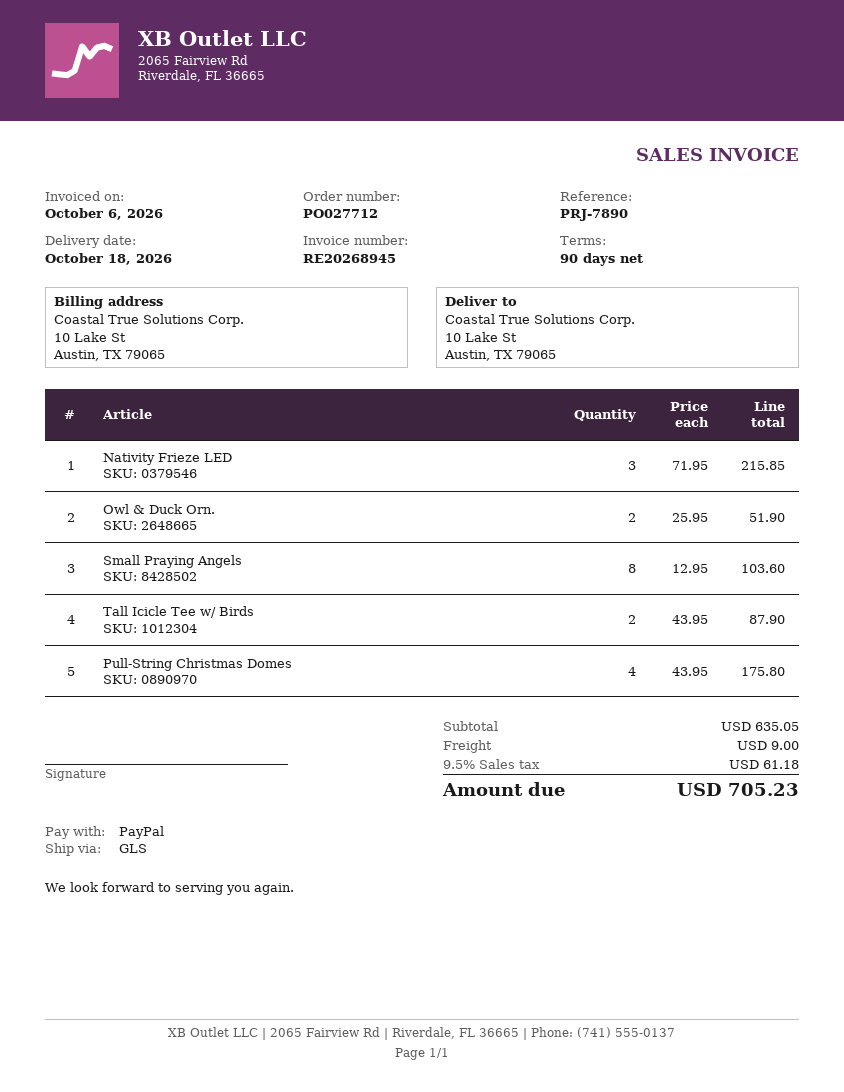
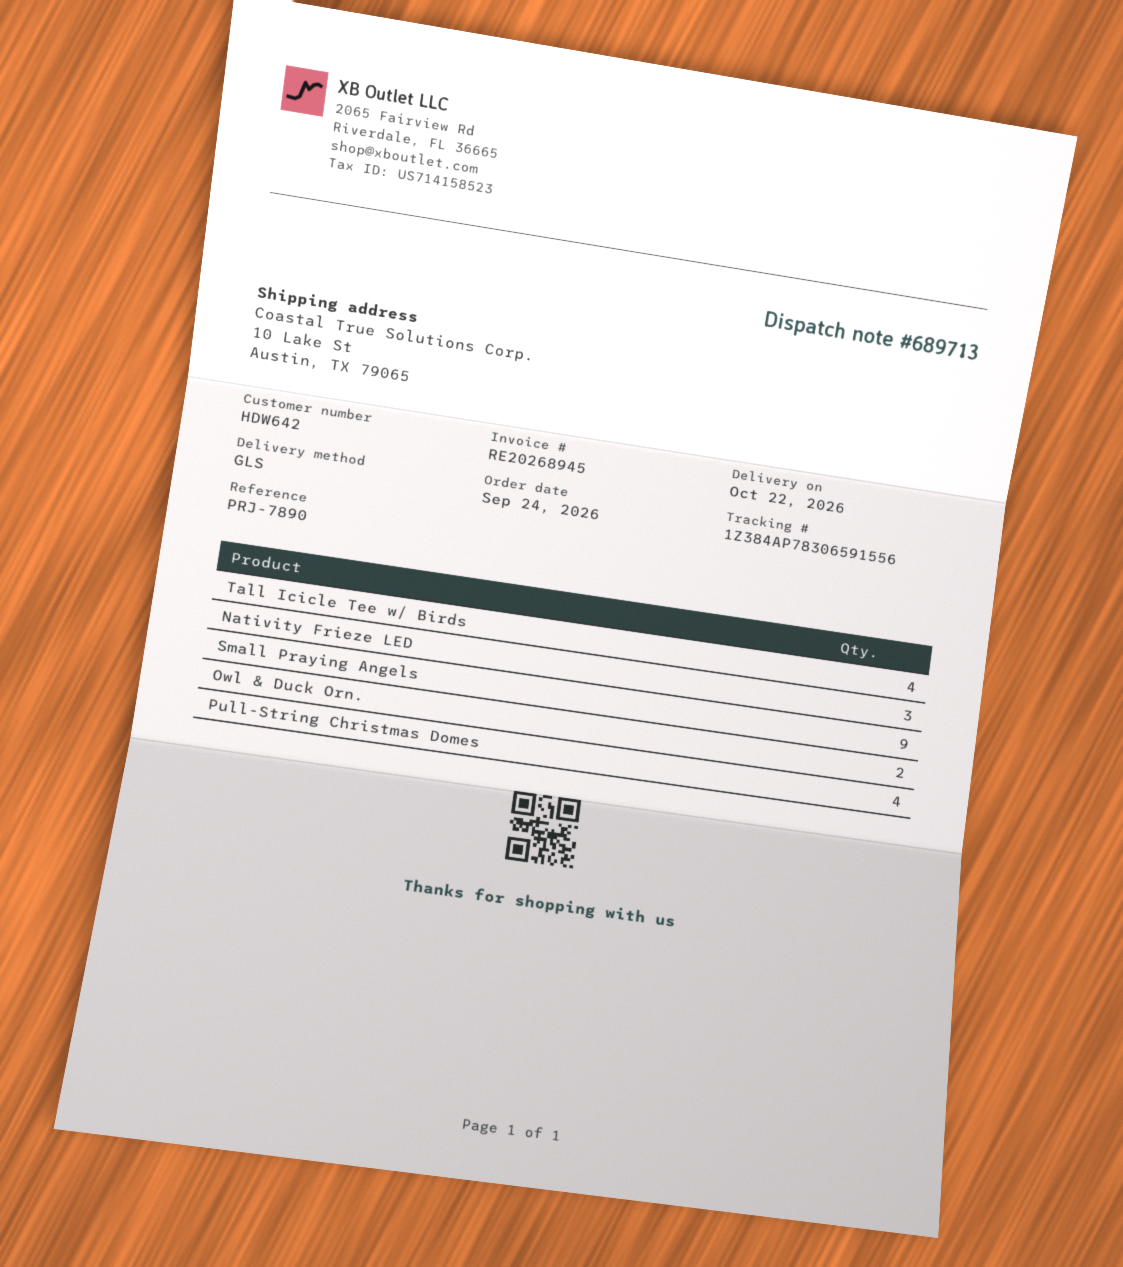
delivery date: 2026-10-18 -> 2026-10-22
Small Praying Angels: 8 -> 9
Tall Icicle Tee w/ Birds: 2 -> 4

